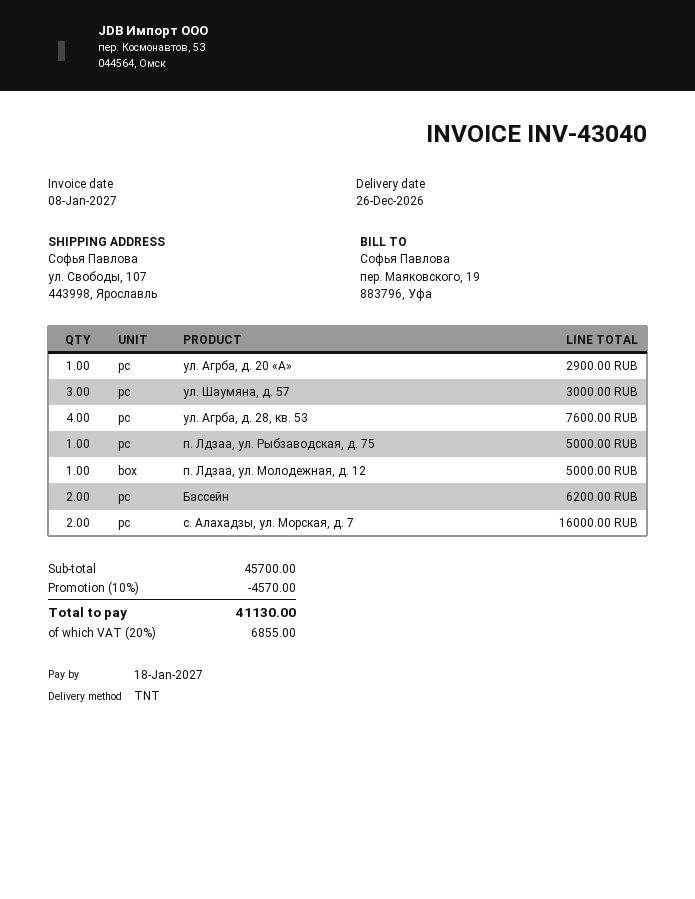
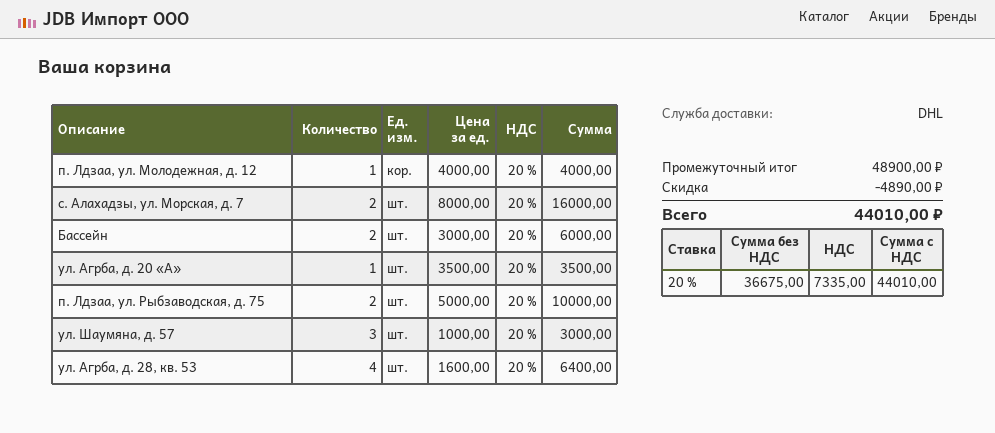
shipping method: TNT -> DHL
ул. Агрба, д. 20 «А»: 1 for 2900.00 -> 1 for 3500.00
ул. Агрба, д. 28, кв. 53: 4 for 7600.00 -> 4 for 6400.00
п. Лдзаа, ул. Рыбзаводская, д. 75: 1 for 5000.00 -> 2 for 10000.00
п. Лдзаа, ул. Молодежная, д. 12: 1 for 5000.00 -> 1 for 4000.00
Бассейн: 2 for 6200.00 -> 2 for 6000.00
subtotal: 45700.00 -> 48900.00
discount: 4570.00 -> 4890.00
tax: 20% = 6855.00 -> 20% = 7335.00
total: 41130.00 -> 44010.00

